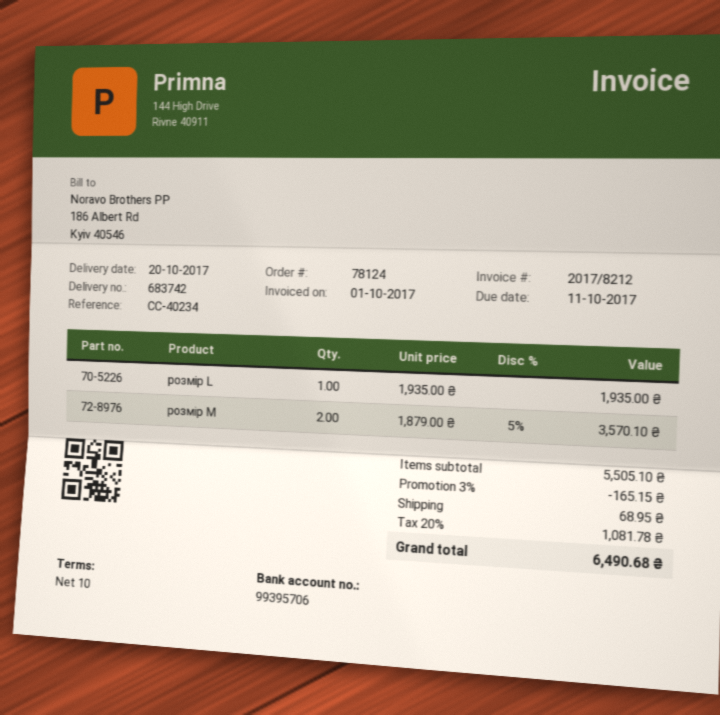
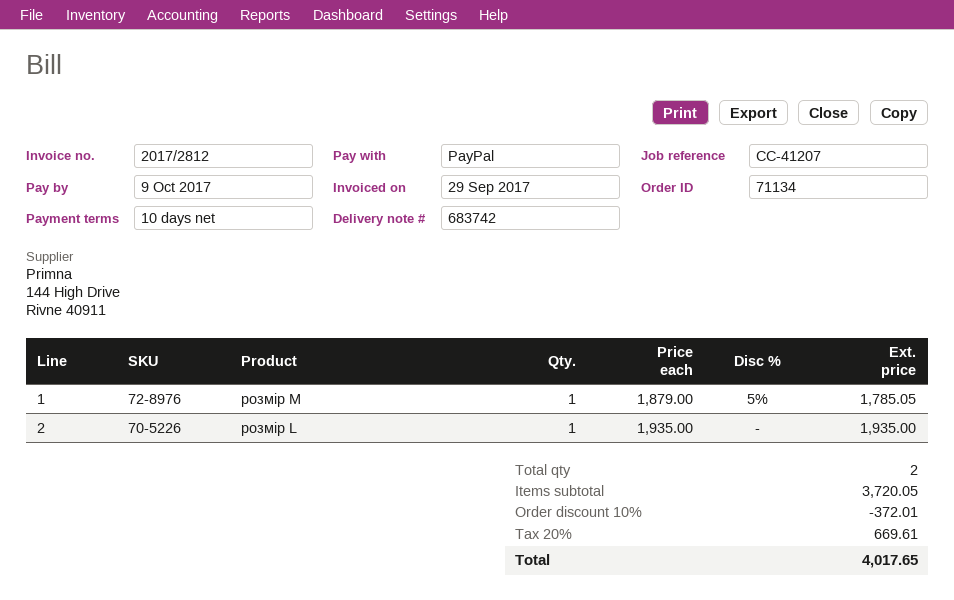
order number: 78124 -> 71134
invoice number: 2017/8212 -> 2017/2812
invoice date: 2017-10-01 -> 2017-09-29
due date: 2017-10-11 -> 2017-10-09
reference: CC-40234 -> CC-41207
розмір M: 2 x 1879.00 - 5% = 3570.10 -> 1 x 1879.00 - 5% = 1785.05
subtotal: 5505.10 -> 3720.05
discount: 3% = 165.15 -> 10% = 372.01
shipping: 68.95 -> none
tax: 20% = 1081.78 -> 20% = 669.61
total: 6490.68 -> 4017.65

